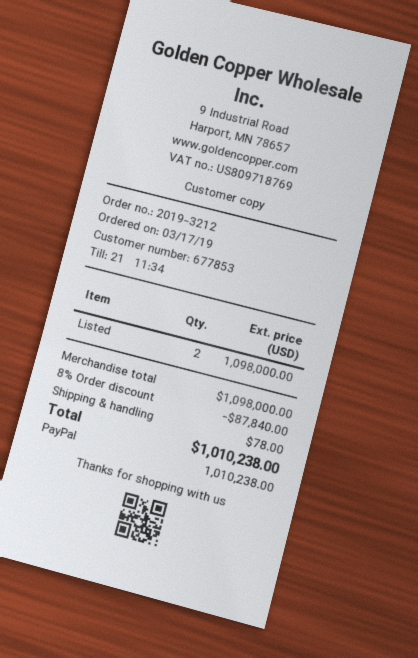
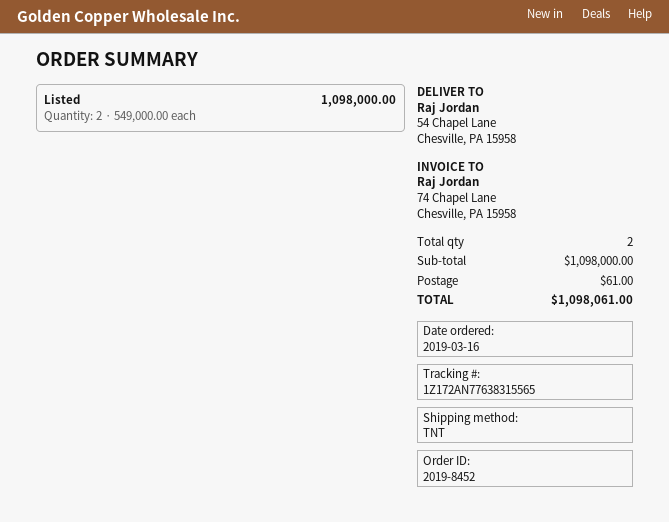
order number: 2019-3212 -> 2019-8452
order date: 2019-03-17 -> 2019-03-16
discount: 8% = 87840.00 -> none
shipping: 78.00 -> 61.00
total: 1010238.00 -> 1098061.00

